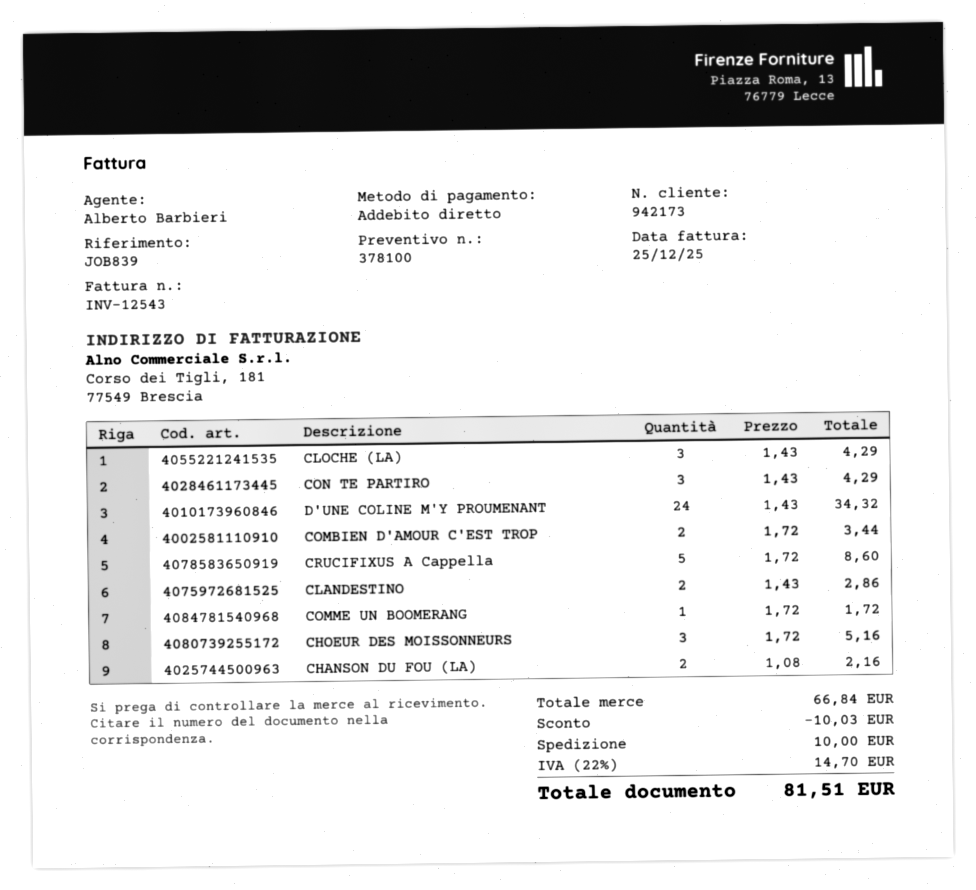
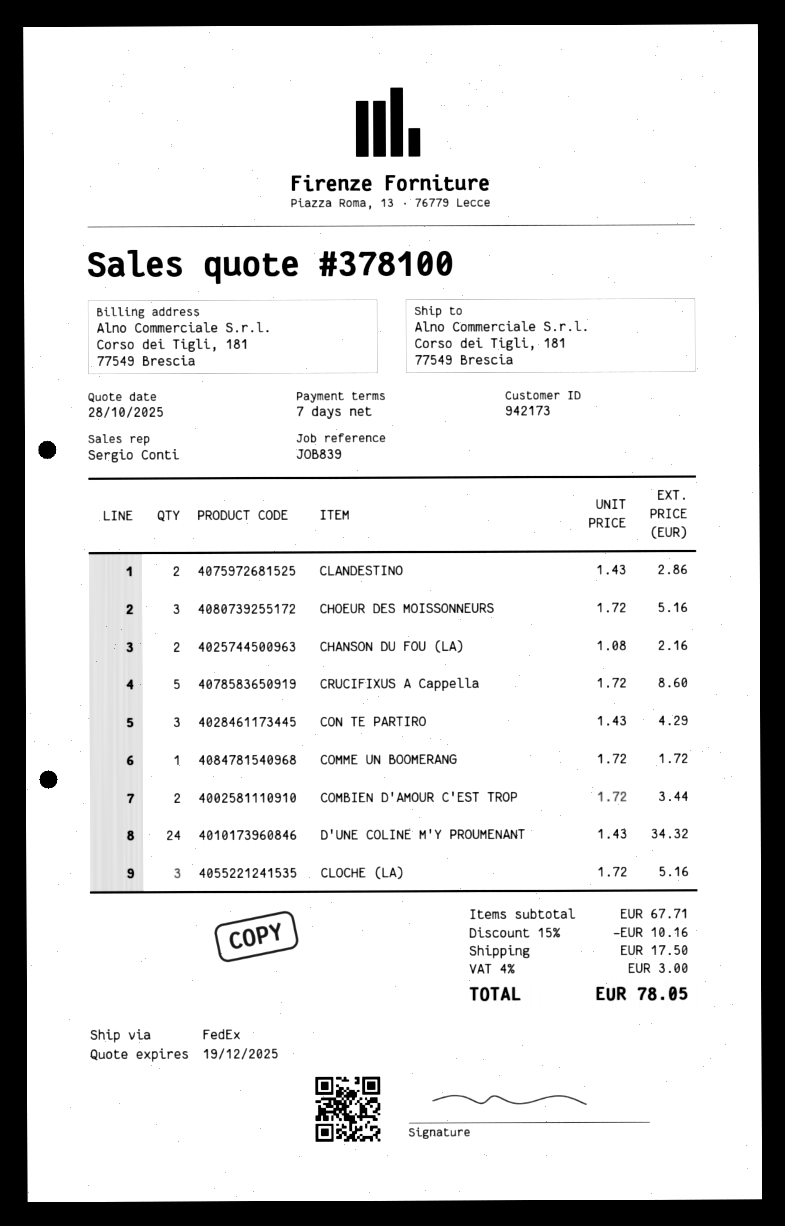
sales rep: Alberto Barbieri -> Sergio Conti
CLOCHE (LA): 3 x 1.43 = 4.29 -> 3 x 1.72 = 5.16
subtotal: 66.84 -> 67.71
discount: 10.03 -> 10.16
shipping: 10.00 -> 17.50
tax: 22% = 14.70 -> 4% = 3.00
total: 81.51 -> 78.05

